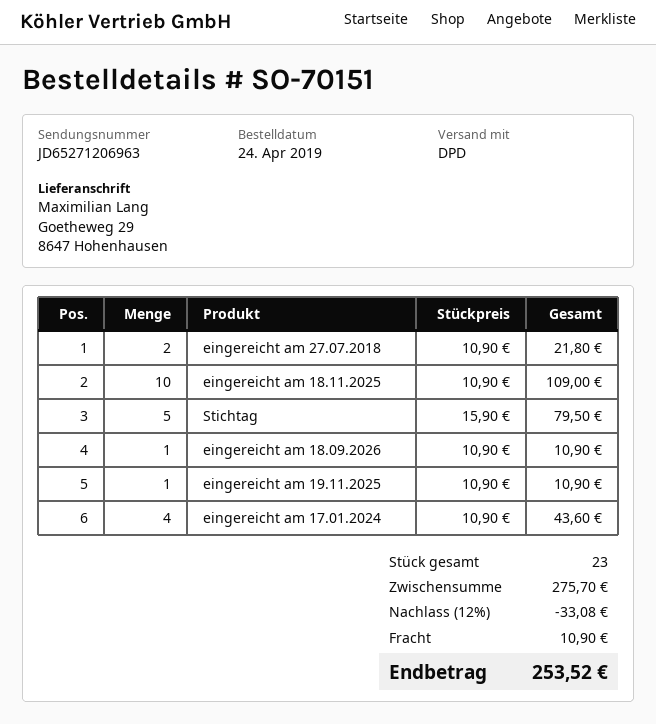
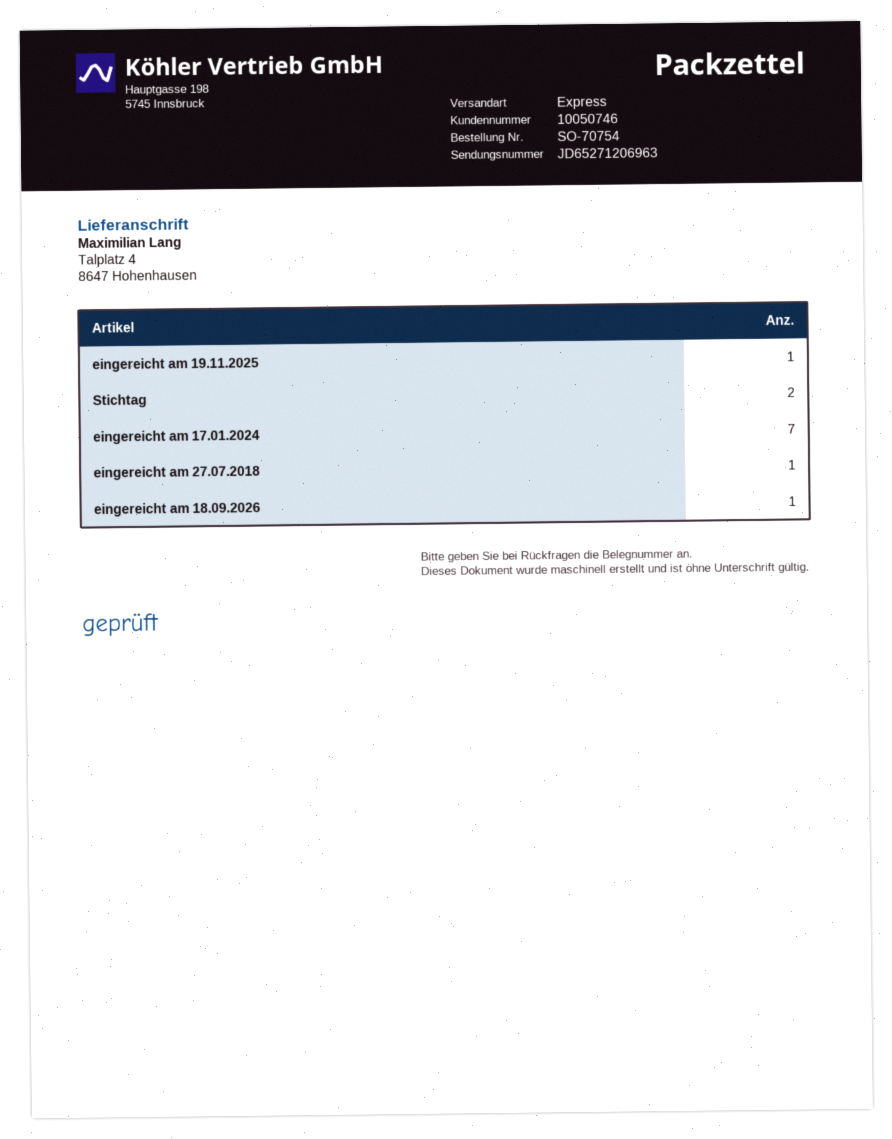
order number: SO-70151 -> SO-70754
shipping method: DPD -> express
ship to: Goetheweg 29, 8647 Hohenhausen -> Talplatz 4, 8647 Hohenhausen
eingereicht am 27.07.2018: 2 -> 1
eingereicht am 18.11.2025: 10 -> none
Stichtag: 5 -> 2
eingereicht am 17.01.2024: 4 -> 7

